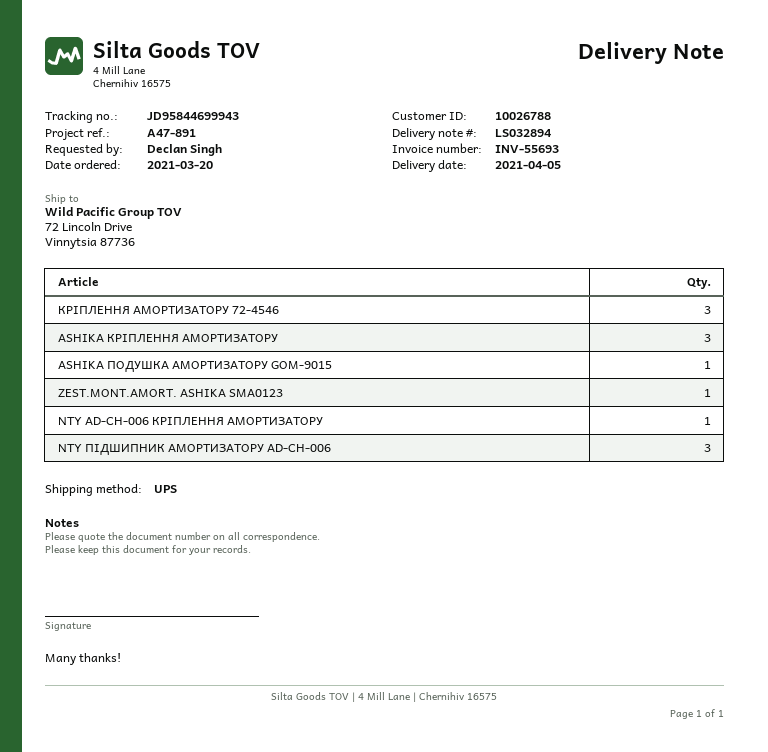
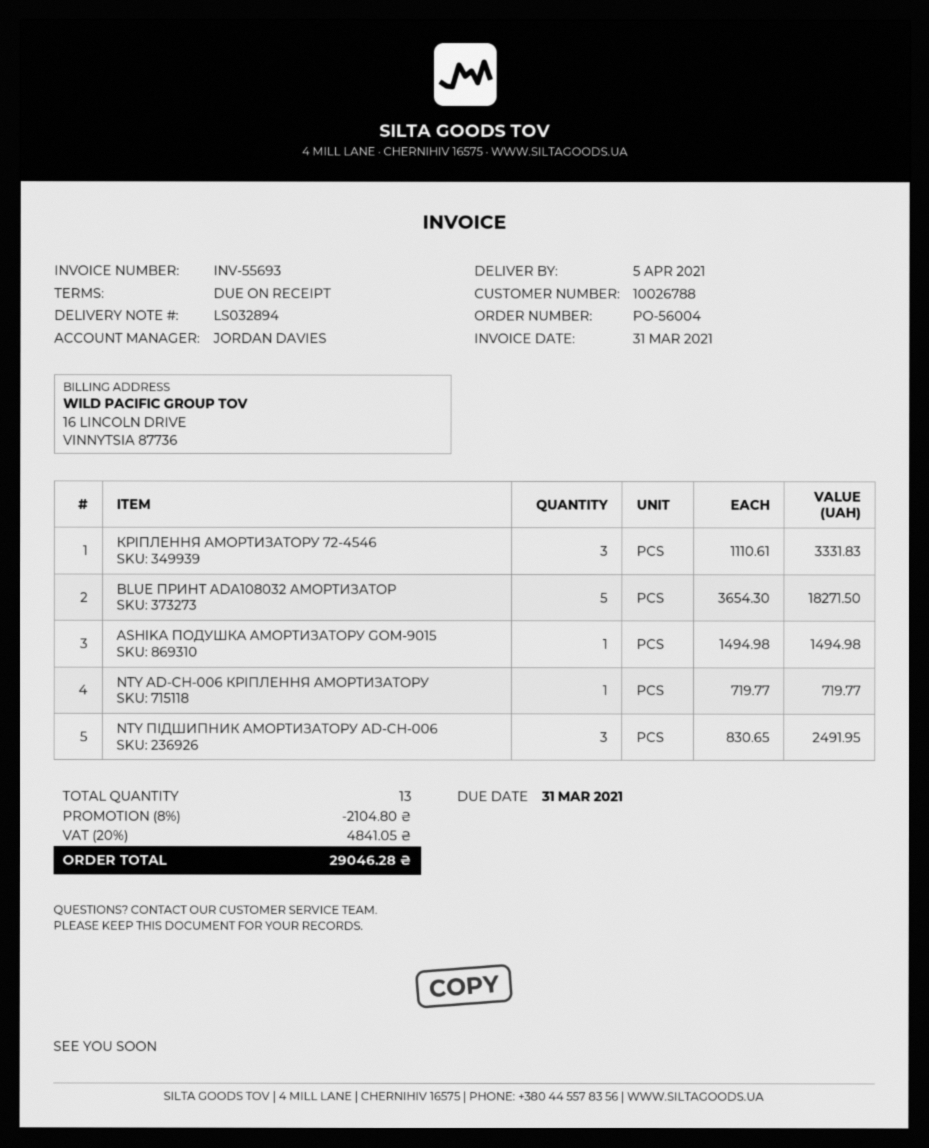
ASHIKA КРІПЛЕННЯ АМОРТИЗАТОРУ: 3 -> none
ZEST.MONT.AMORT. ASHIKA SMA0123: 1 -> none
BLUE ПРИНТ ADA108032 АМОРТИЗАТОР: none -> 5

